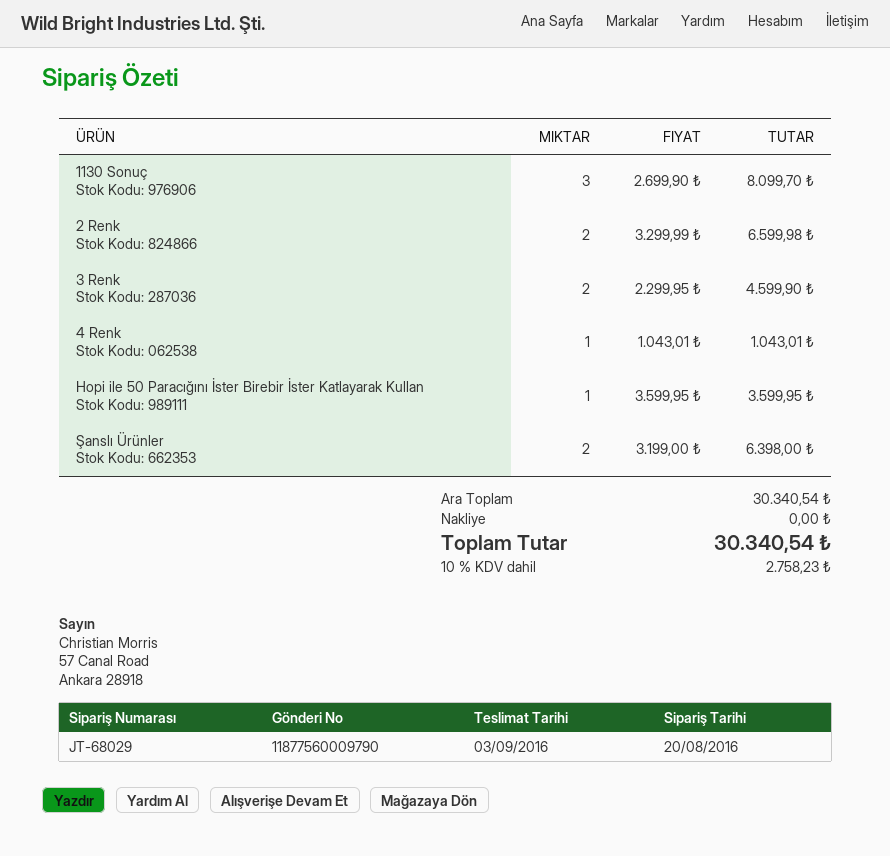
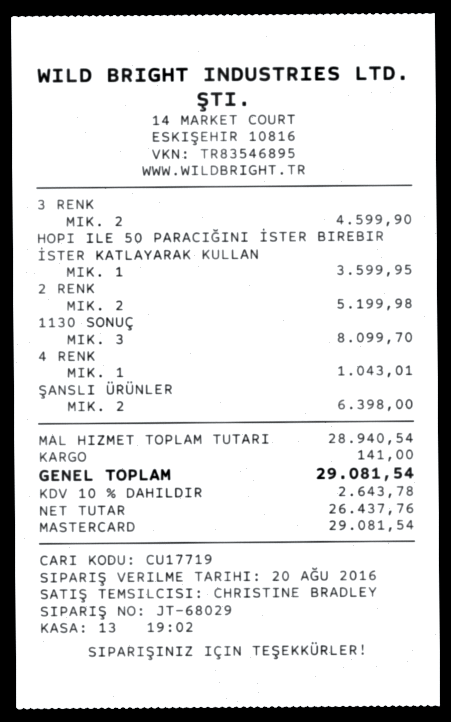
2 Renk: 2 for 6599.98 -> 2 for 5199.98
subtotal: 30340.54 -> 28940.54
shipping: 0.00 -> 141.00
tax: 10% = 2758.23 -> 10% = 2643.78
total: 30340.54 -> 29081.54

